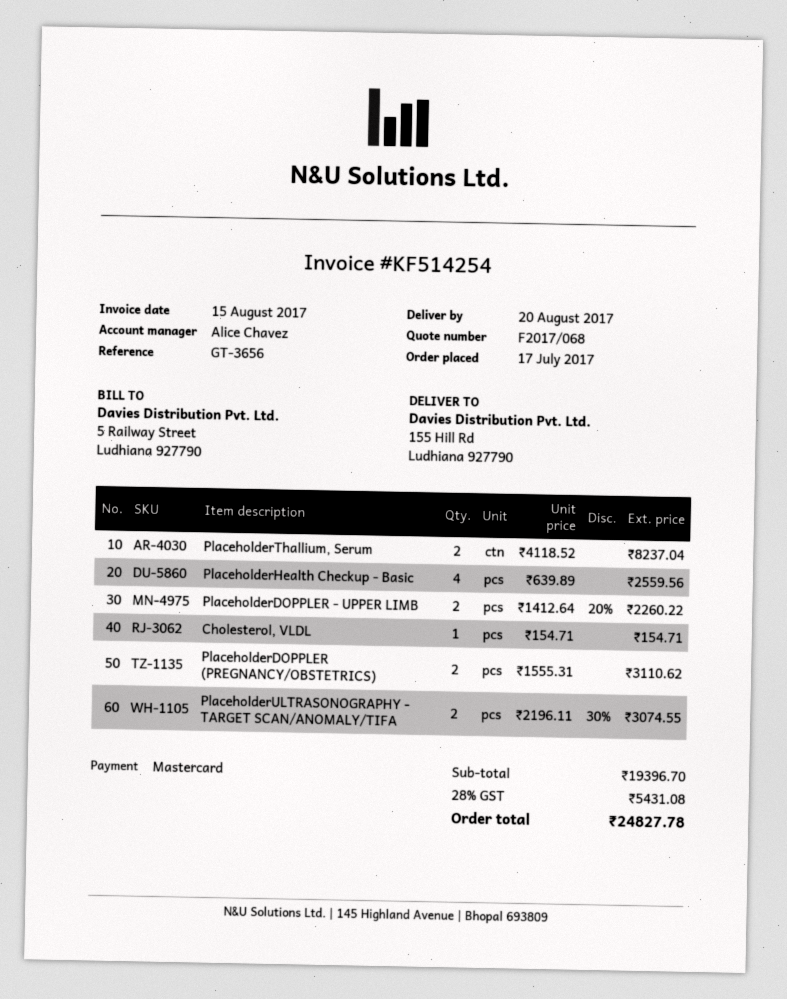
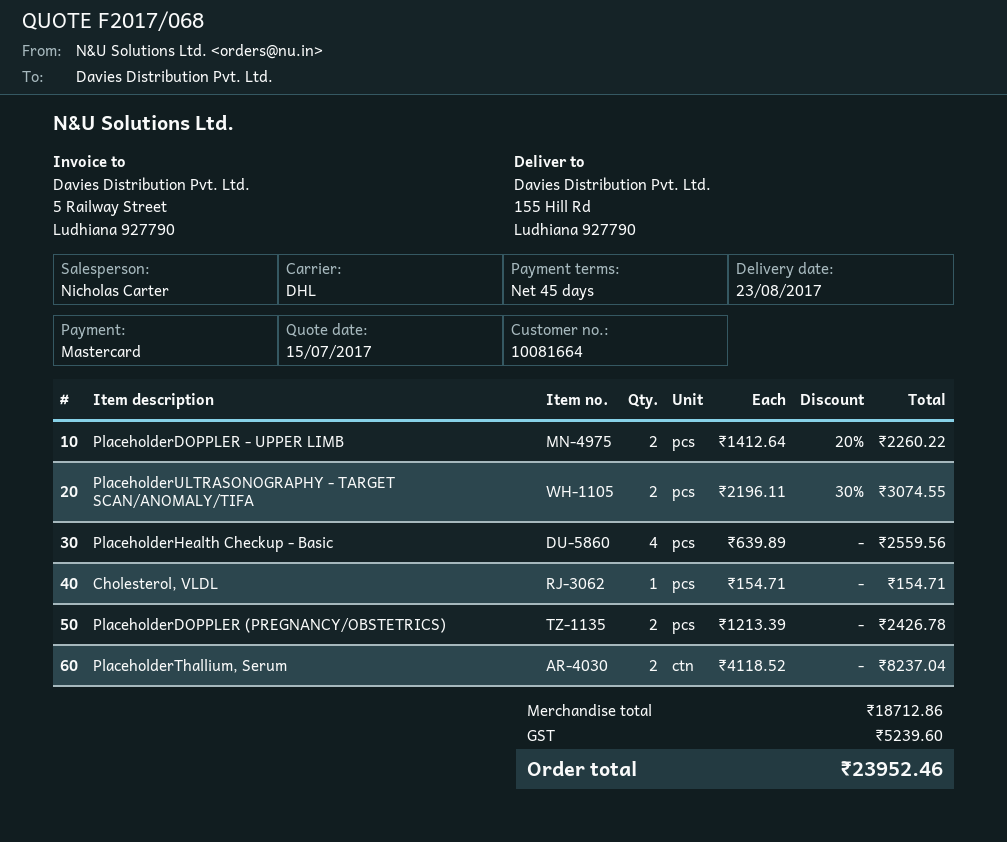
delivery date: 2017-08-20 -> 2017-08-23
sales rep: Alice Chavez -> Nicholas Carter
PlaceholderDOPPLER (PREGNANCY/OBSTETRICS): 2 x 1555.31 = 3110.62 -> 2 x 1213.39 = 2426.78
subtotal: 19396.70 -> 18712.86
tax: 5431.08 -> 5239.60
total: 24827.78 -> 23952.46

